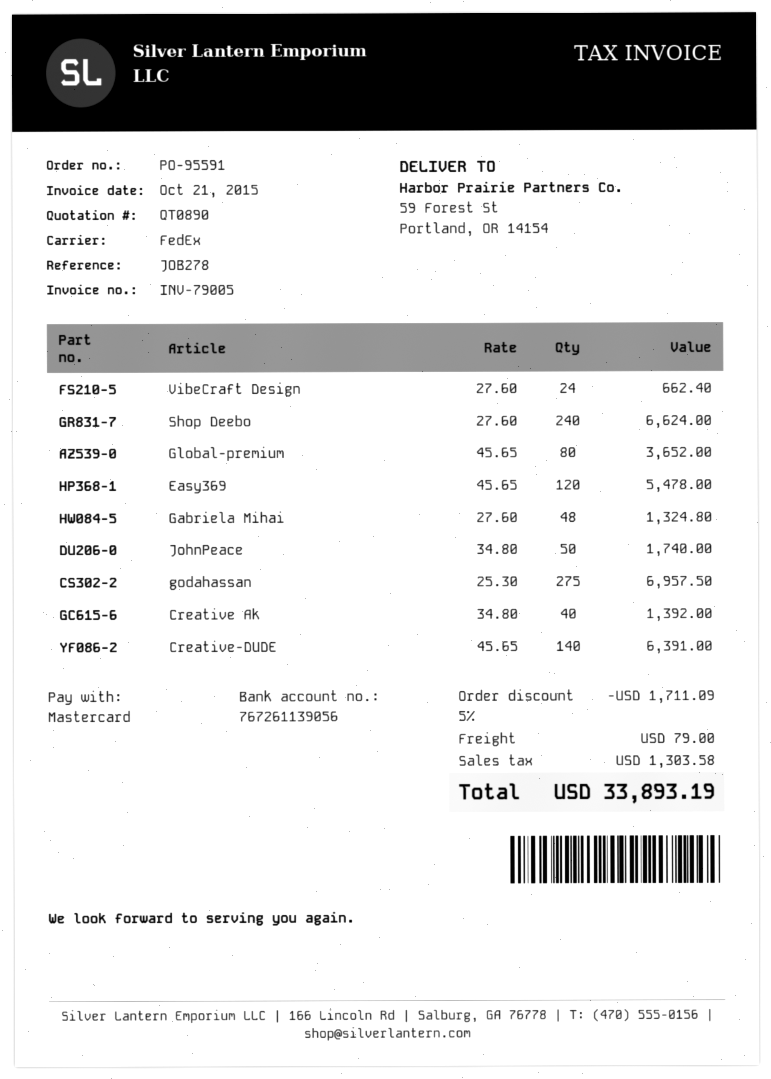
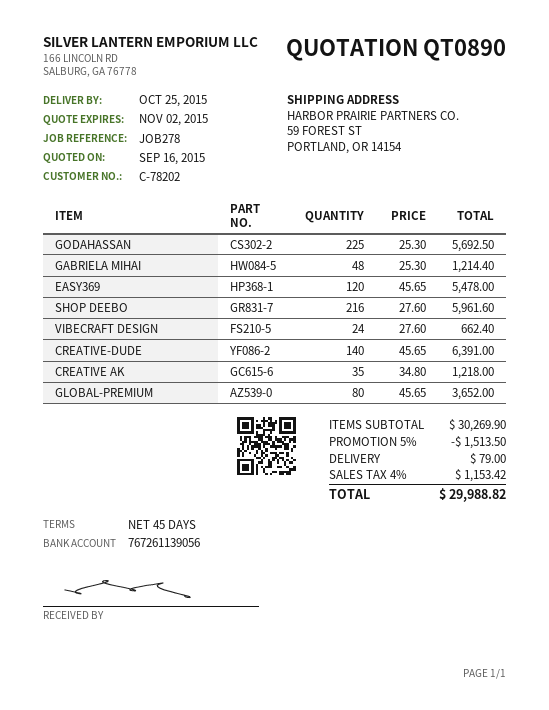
Shop Deebo: 240 x 27.60 = 6624.00 -> 216 x 27.60 = 5961.60
Gabriela Mihai: 48 x 27.60 = 1324.80 -> 48 x 25.30 = 1214.40
JohnPeace: 50 x 34.80 = 1740.00 -> none
godahassan: 275 x 25.30 = 6957.50 -> 225 x 25.30 = 5692.50
Creative Ak: 40 x 34.80 = 1392.00 -> 35 x 34.80 = 1218.00
discount: 5% = 1711.09 -> 5% = 1513.50
tax: 1303.58 -> 1153.42
total: 33893.19 -> 29988.82

